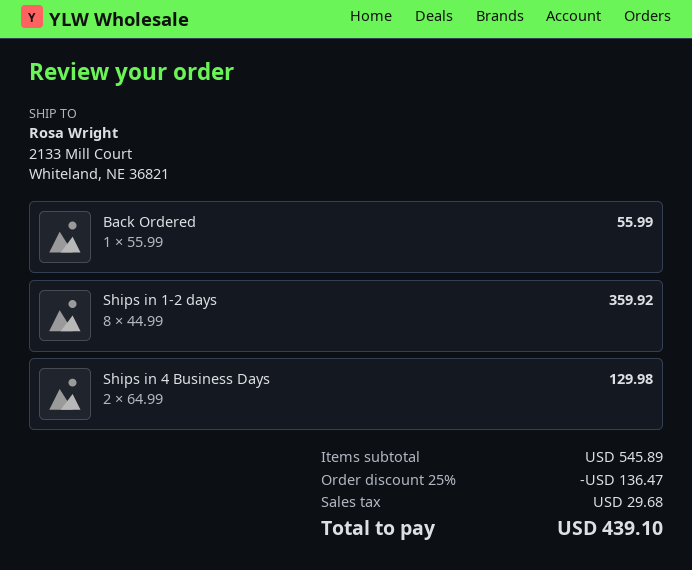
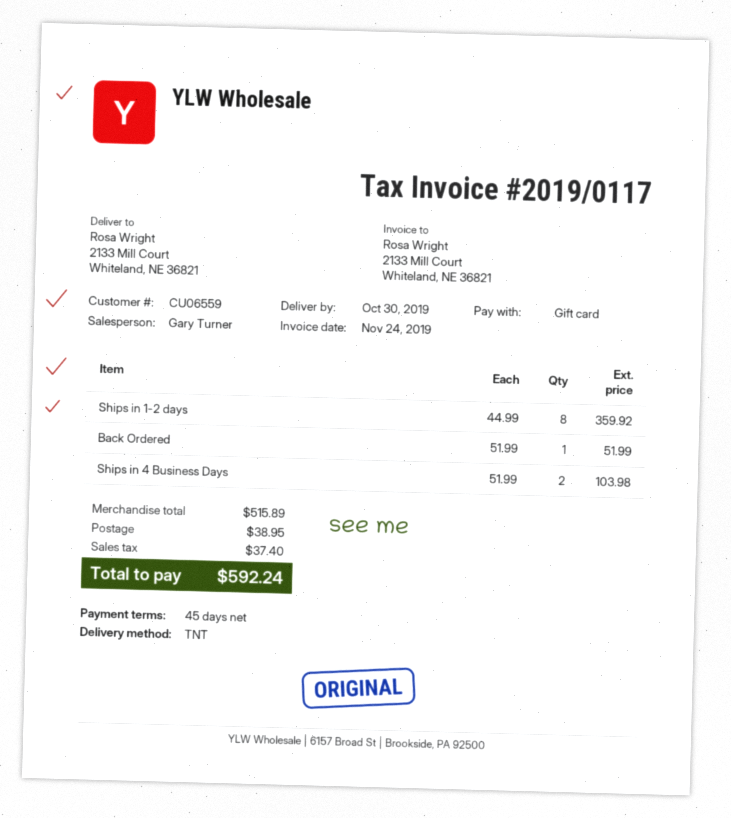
Back Ordered: 1 x 55.99 = 55.99 -> 1 x 51.99 = 51.99
Ships in 4 Business Days: 2 x 64.99 = 129.98 -> 2 x 51.99 = 103.98
subtotal: 545.89 -> 515.89
discount: 25% = 136.47 -> none
shipping: none -> 38.95
tax: 29.68 -> 37.40
total: 439.10 -> 592.24

